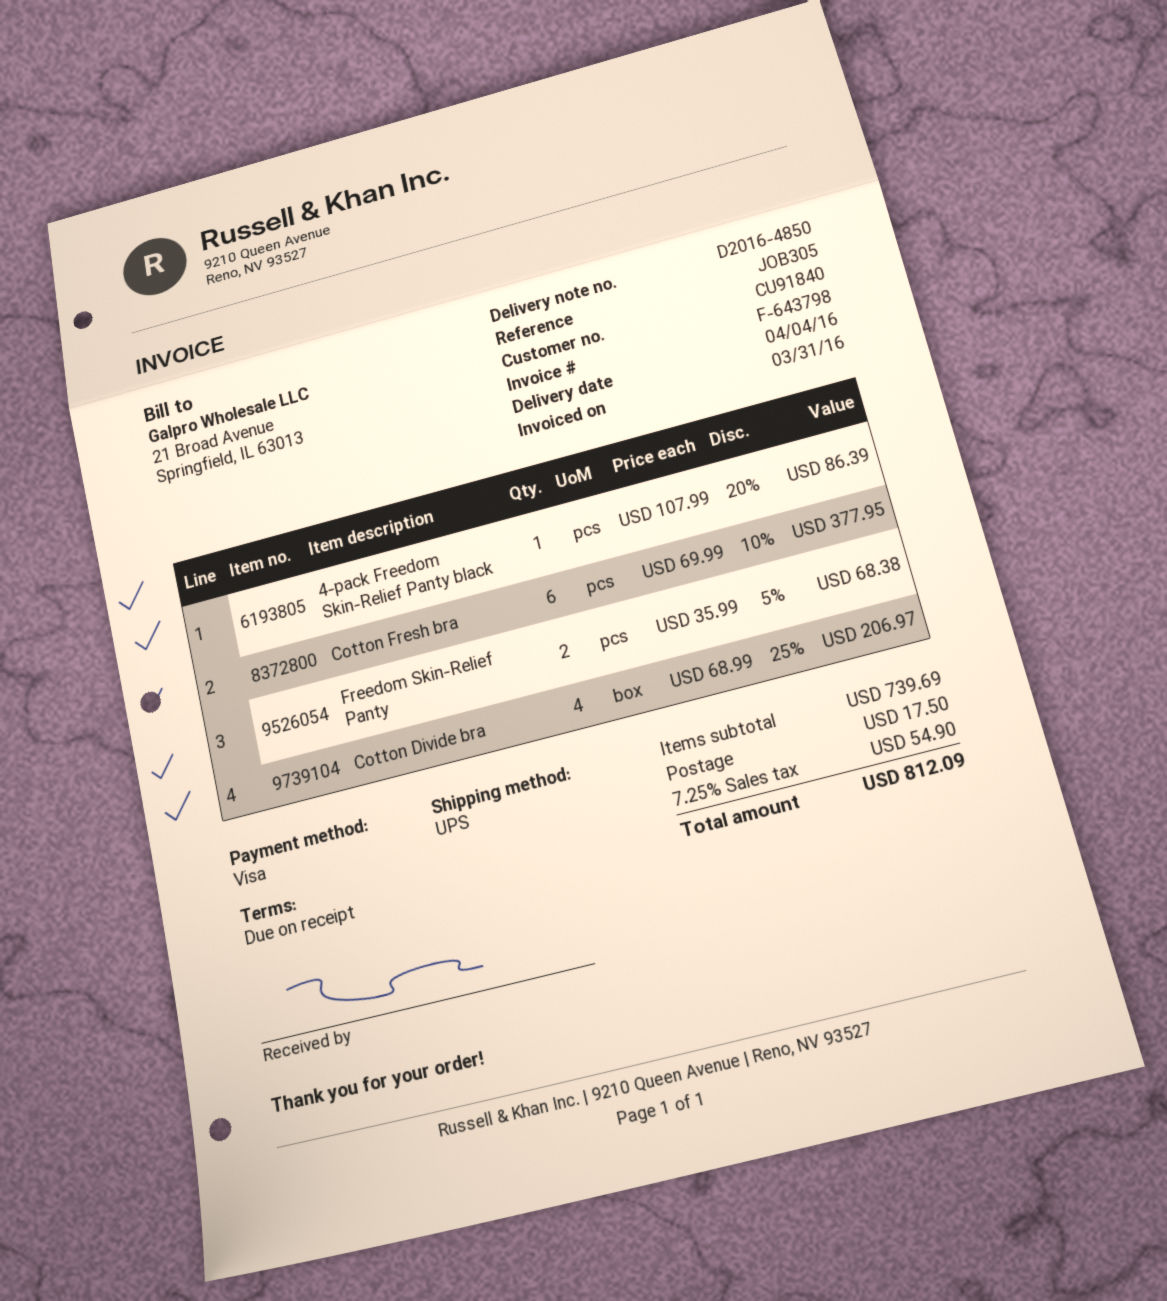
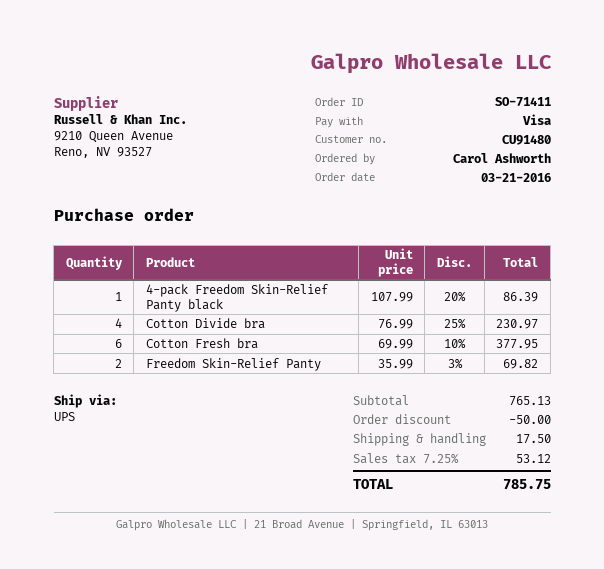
customer number: CU91840 -> CU91480
Freedom Skin-Relief Panty: 2 x 35.99 - 5% = 68.38 -> 2 x 35.99 - 3% = 69.82
Cotton Divide bra: 4 x 68.99 - 25% = 206.97 -> 4 x 76.99 - 25% = 230.97
subtotal: 739.69 -> 765.13
discount: none -> 50.00
tax: 7.25% = 54.90 -> 7.25% = 53.12
total: 812.09 -> 785.75

